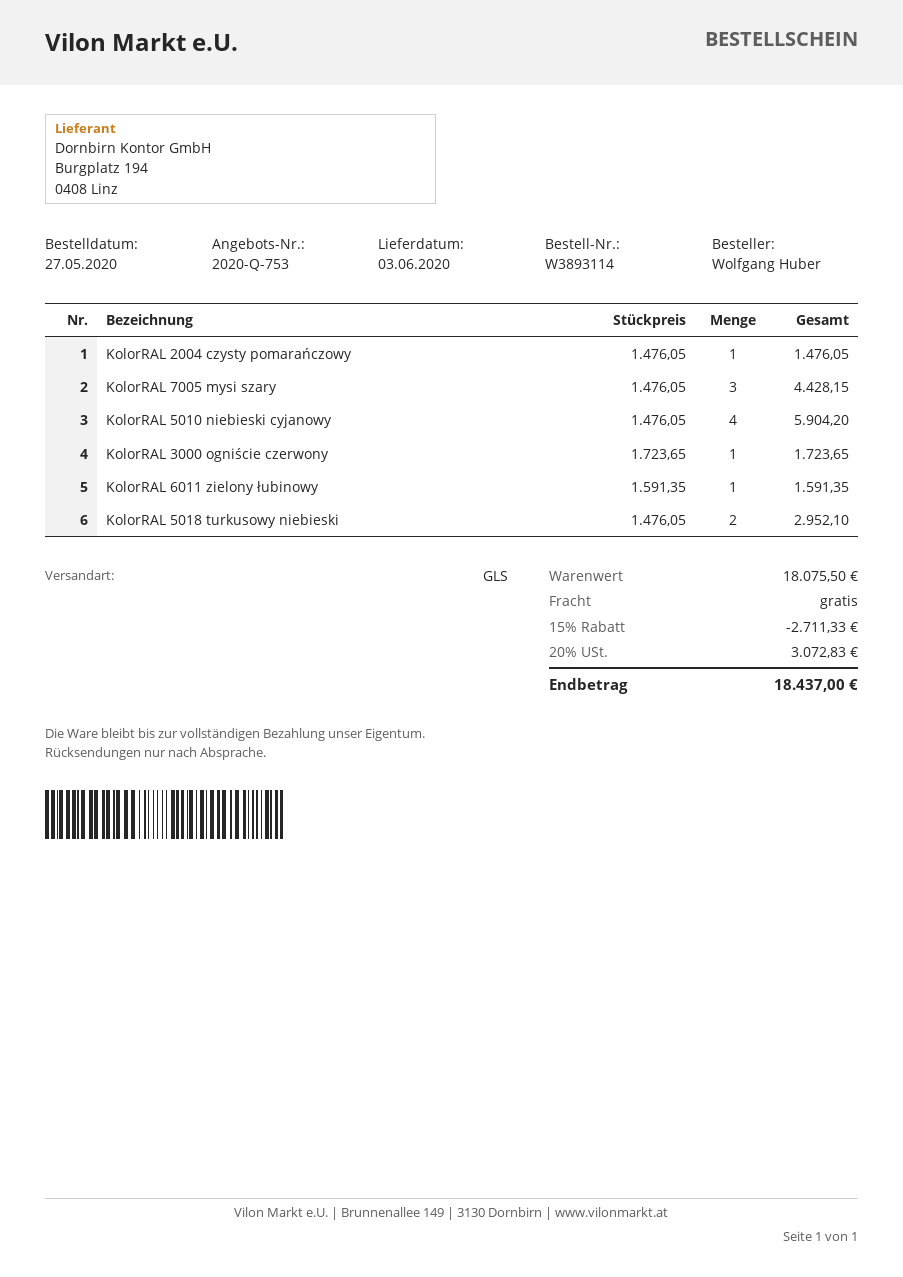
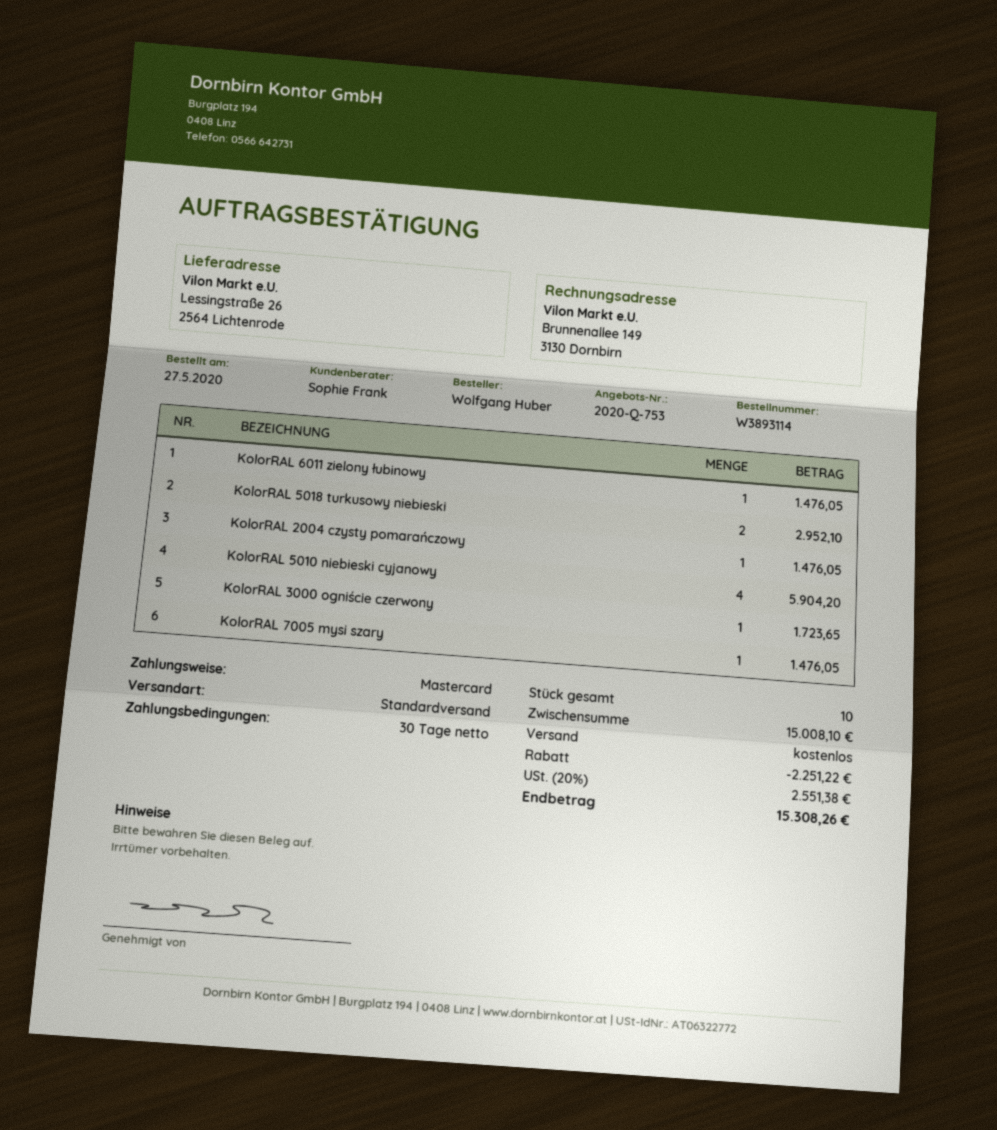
shipping method: GLS -> standard
KolorRAL 7005 mysi szary: 3 for 4428.15 -> 1 for 1476.05
KolorRAL 6011 zielony łubinowy: 1 for 1591.35 -> 1 for 1476.05
subtotal: 18075.50 -> 15008.10
discount: 2711.33 -> 2251.22
tax: 20% = 3072.83 -> 20% = 2551.38
total: 18437.00 -> 15308.26

